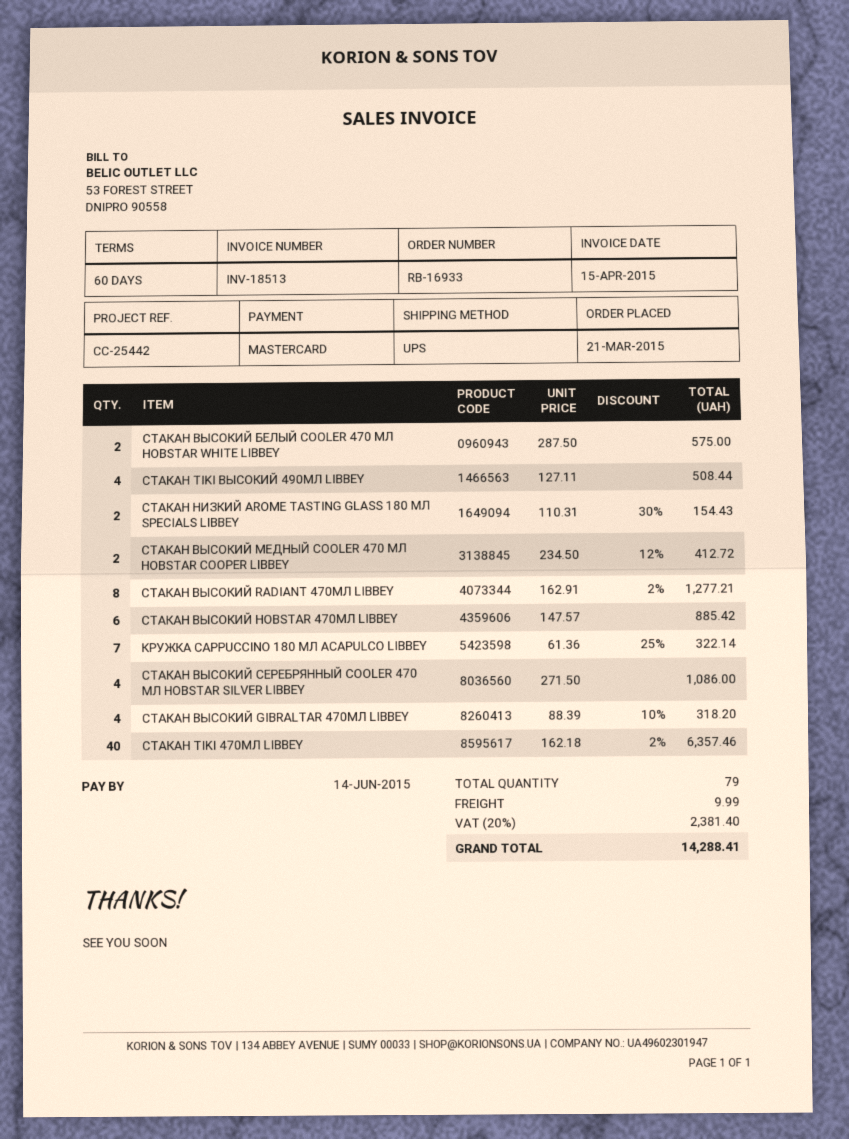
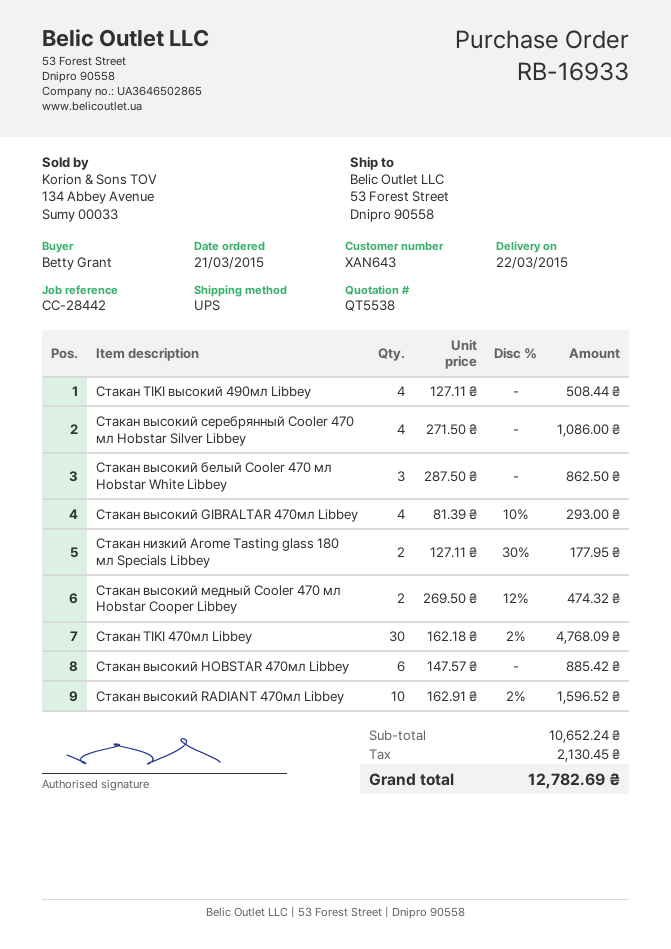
reference: CC-25442 -> CC-28442
СТАКАН ВЫСОКИЙ БЕЛЫЙ COOLER 470 МЛ HOBSTAR WHITE LIBBEY: 2 x 287.50 = 575.00 -> 3 x 287.50 = 862.50
СТАКАН НИЗКИЙ AROME TASTING GLASS 180 МЛ SPECIALS LIBBEY: 2 x 110.31 - 30% = 154.43 -> 2 x 127.11 - 30% = 177.95
СТАКАН ВЫСОКИЙ МЕДНЫЙ COOLER 470 МЛ HOBSTAR COOPER LIBBEY: 2 x 234.50 - 12% = 412.72 -> 2 x 269.50 - 12% = 474.32
СТАКАН ВЫСОКИЙ RADIANT 470МЛ LIBBEY: 8 x 162.91 - 2% = 1277.21 -> 10 x 162.91 - 2% = 1596.52
КРУЖКА CAPPUCCINO 180 МЛ ACAPULCO LIBBEY: 7 x 61.36 - 25% = 322.14 -> none
СТАКАН ВЫСОКИЙ GIBRALTAR 470МЛ LIBBEY: 4 x 88.39 - 10% = 318.20 -> 4 x 81.39 - 10% = 293.00
СТАКАН TIKI 470МЛ LIBBEY: 40 x 162.18 - 2% = 6357.46 -> 30 x 162.18 - 2% = 4768.09
shipping: 9.99 -> none
tax: 2381.40 -> 2130.45
total: 14288.41 -> 12782.69

